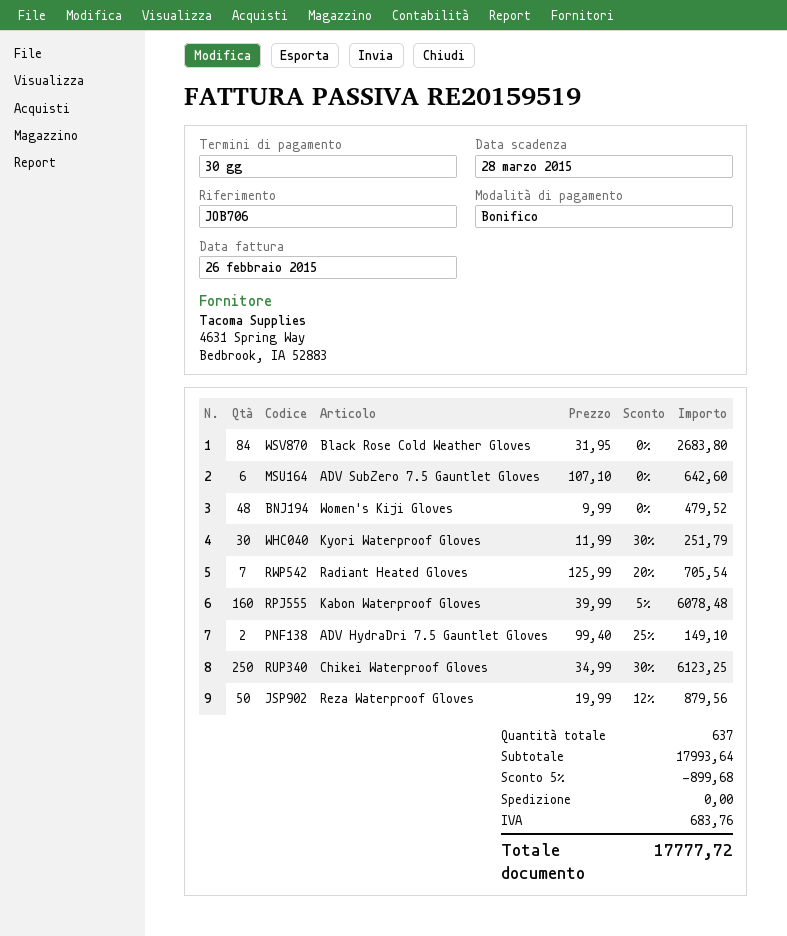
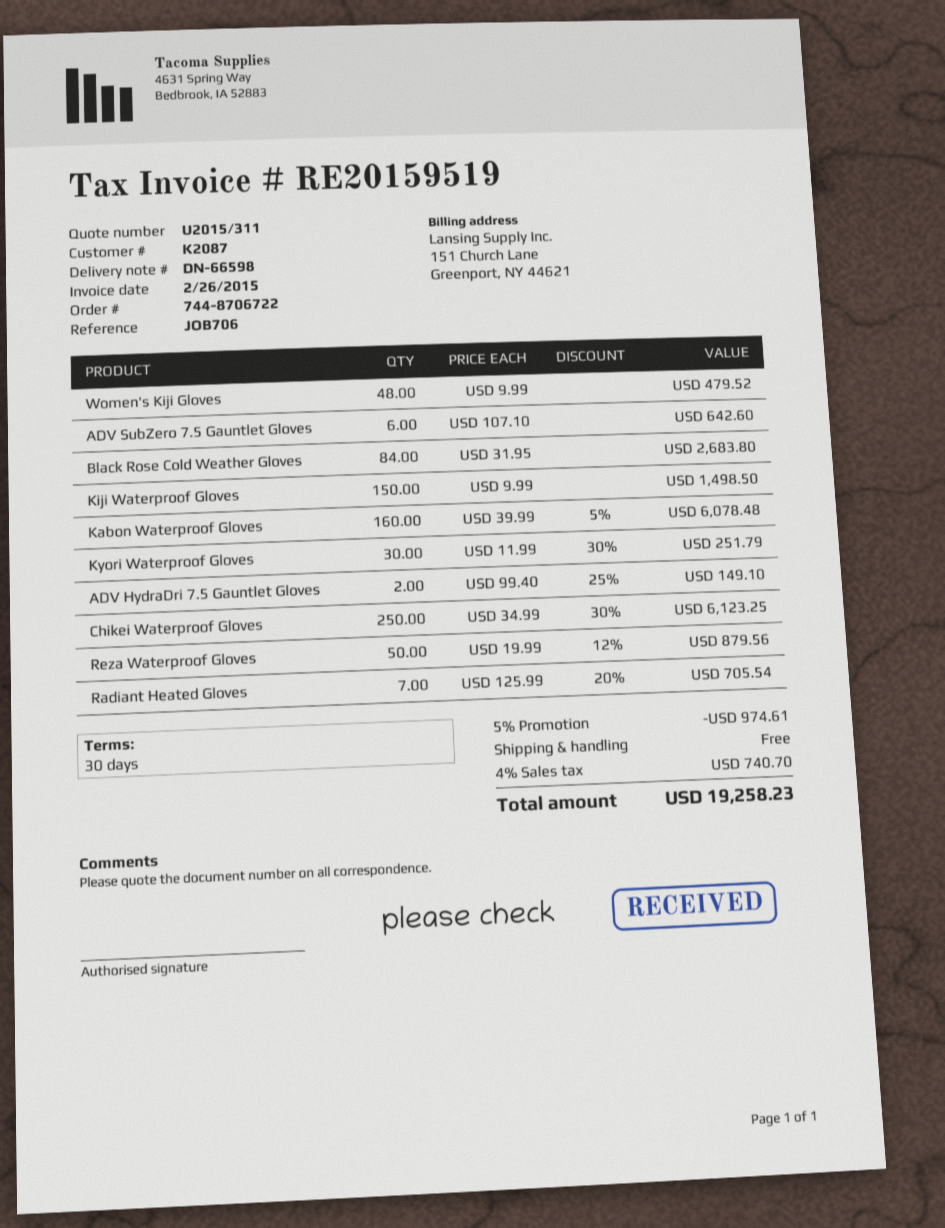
Kiji Waterproof Gloves: none -> 150 x 9.99 = 1498.50
discount: 5% = 899.68 -> 5% = 974.61
tax: 683.76 -> 740.70
total: 17777.72 -> 19258.23

